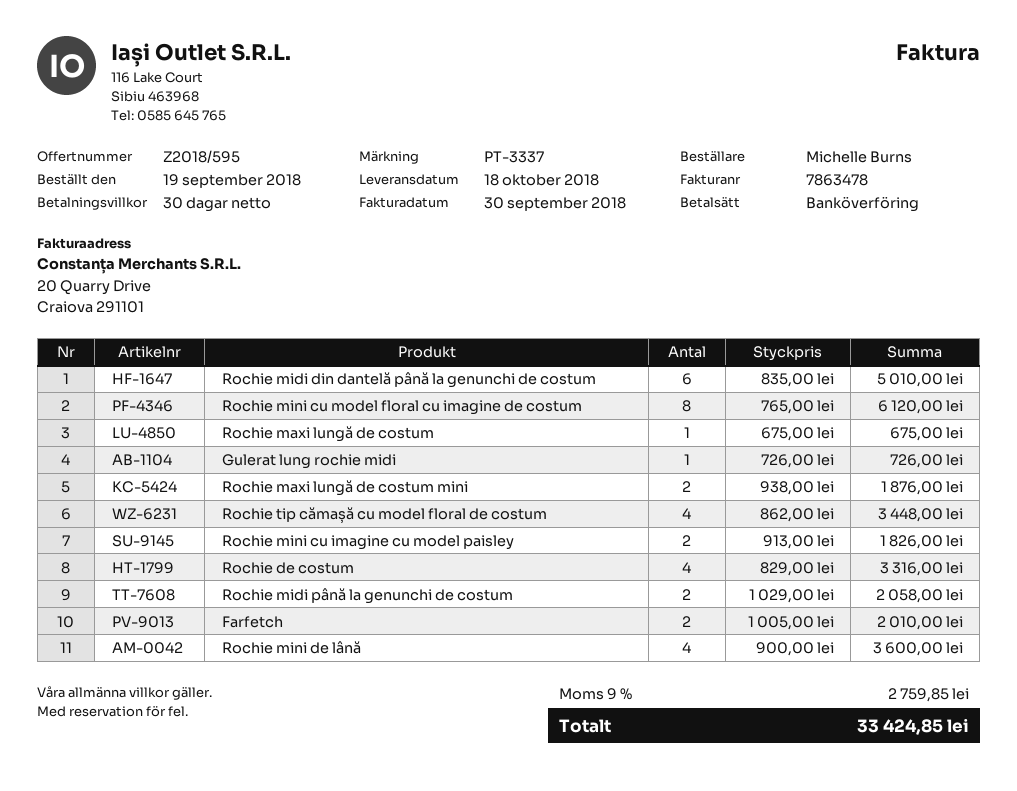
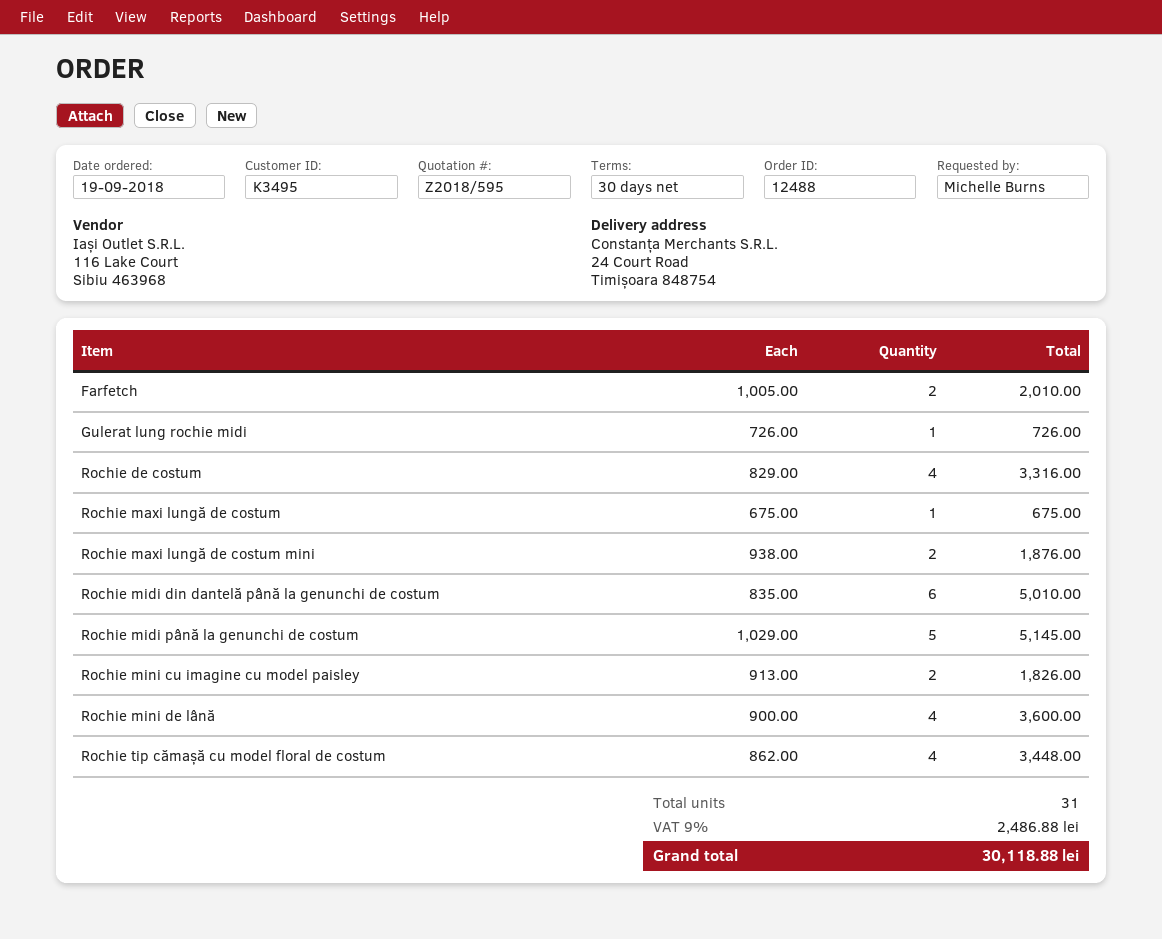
Rochie mini cu model floral cu imagine de costum: 8 x 765.00 = 6120.00 -> none
Rochie midi până la genunchi de costum: 2 x 1029.00 = 2058.00 -> 5 x 1029.00 = 5145.00
tax: 9% = 2759.85 -> 9% = 2486.88
total: 33424.85 -> 30118.88

